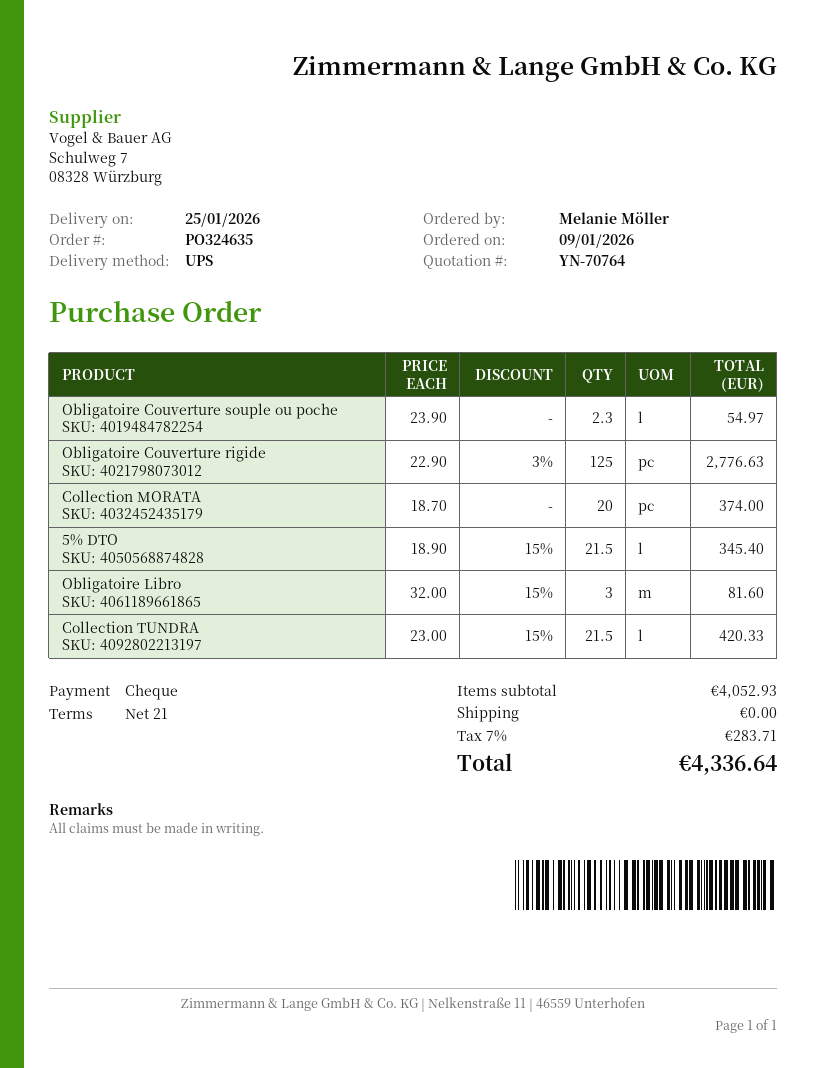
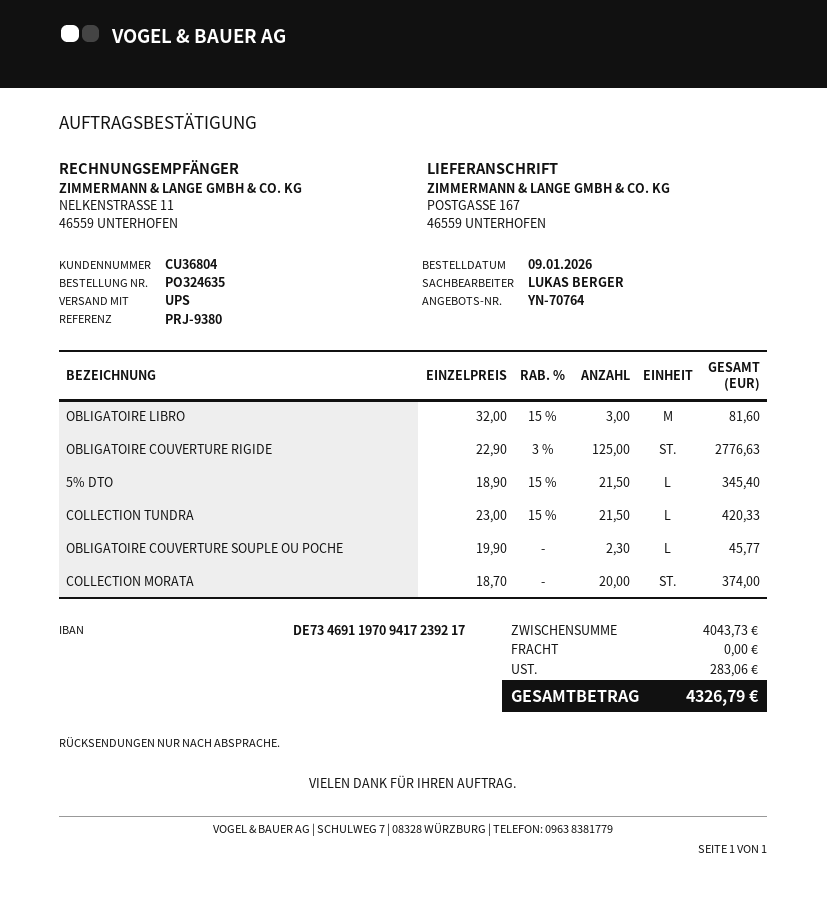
Obligatoire Couverture souple ou poche: 2.3 x 23.90 = 54.97 -> 2.3 x 19.90 = 45.77
subtotal: 4052.93 -> 4043.73
tax: 283.71 -> 283.06
total: 4336.64 -> 4326.79

